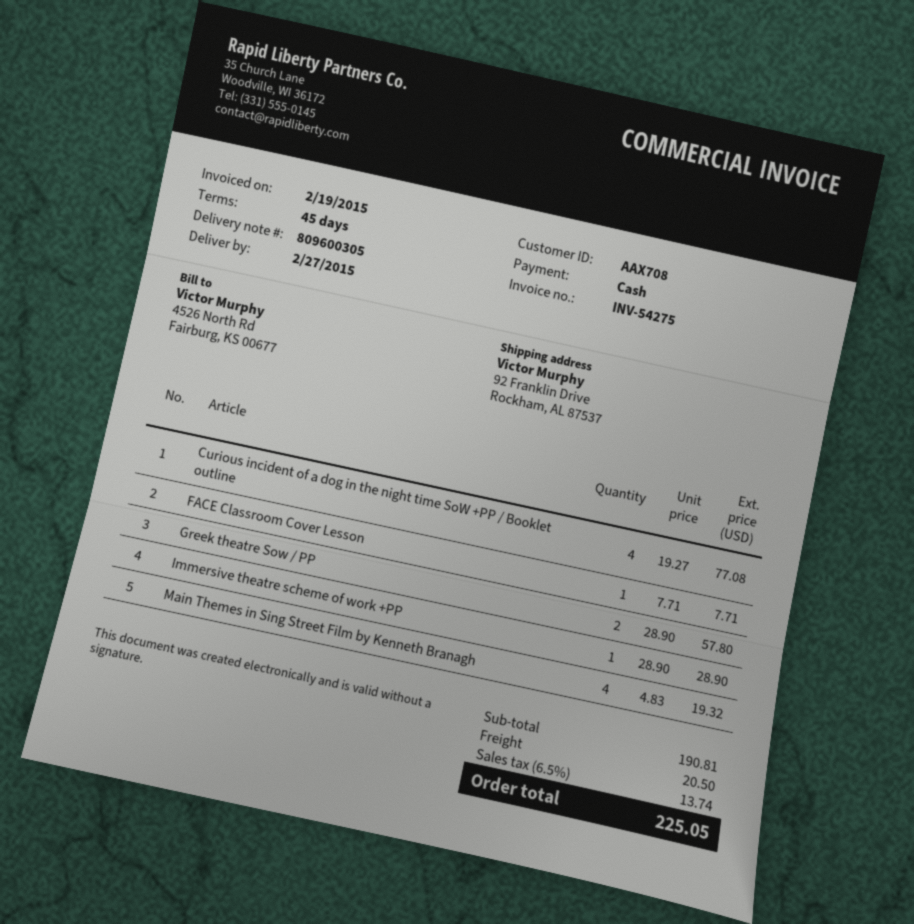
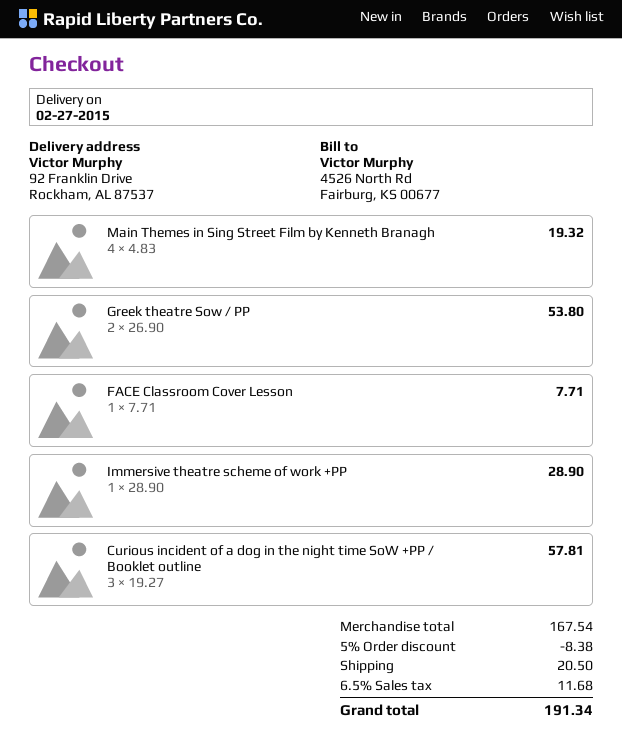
Curious incident of a dog in the night time SoW +PP / Booklet outline: 4 x 19.27 = 77.08 -> 3 x 19.27 = 57.81
Greek theatre Sow / PP: 2 x 28.90 = 57.80 -> 2 x 26.90 = 53.80
subtotal: 190.81 -> 167.54
discount: none -> 5% = 8.38
tax: 6.5% = 13.74 -> 6.5% = 11.68
total: 225.05 -> 191.34

